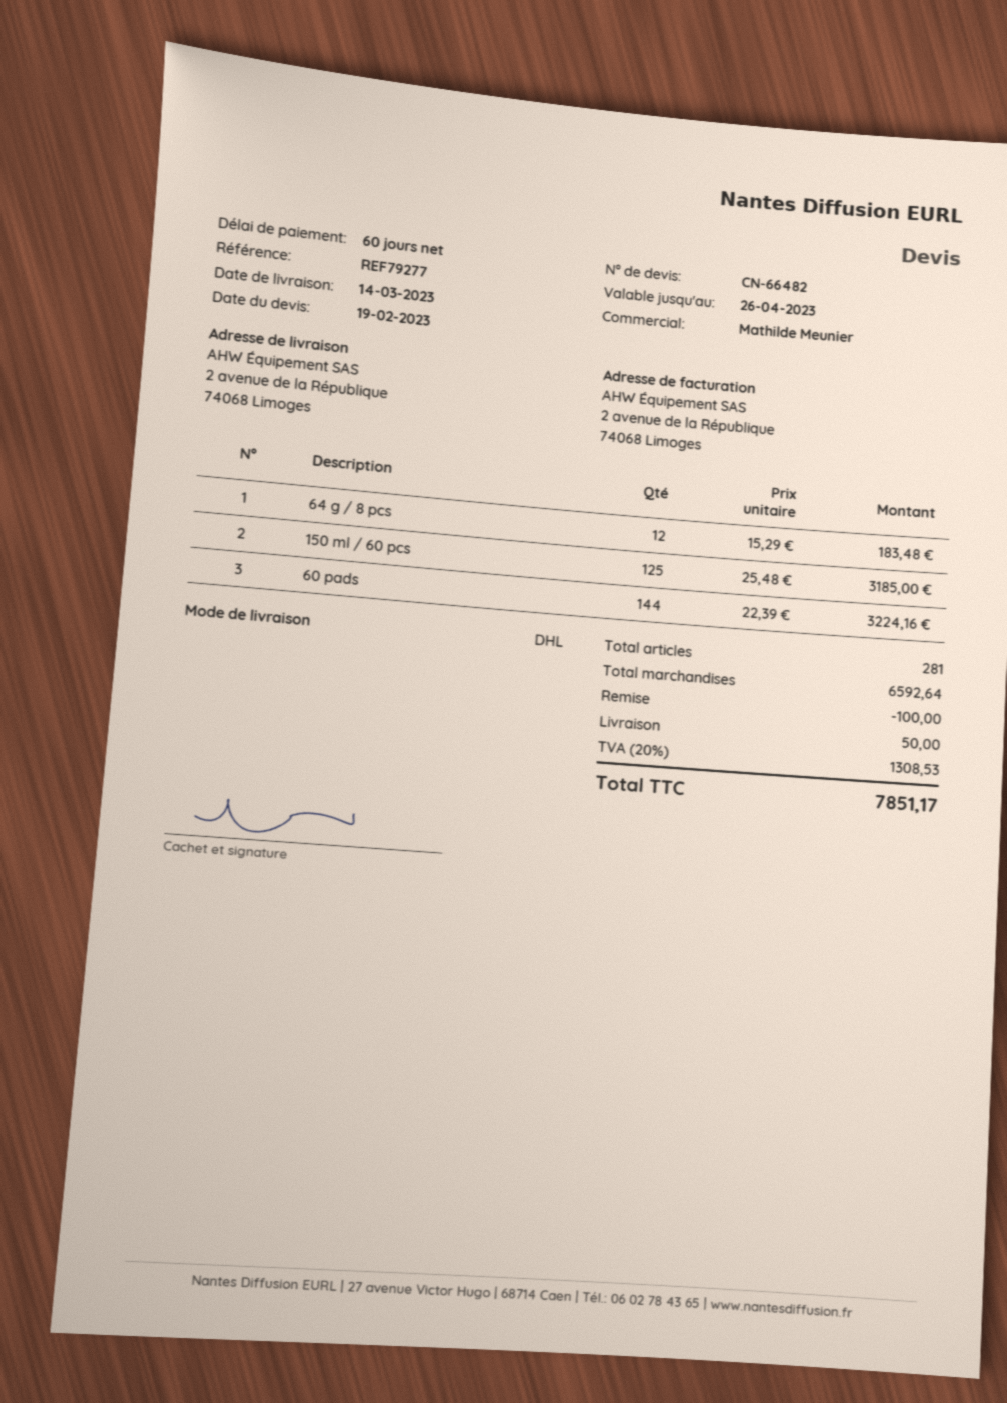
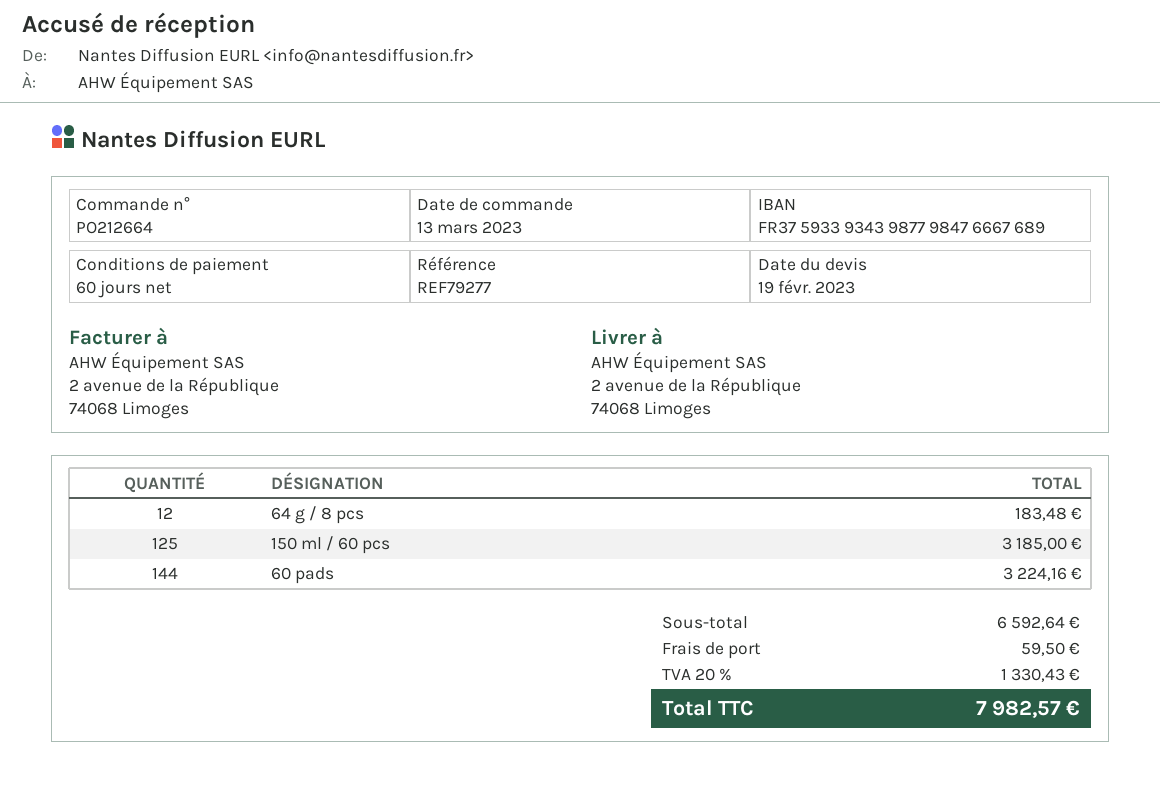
discount: 100.00 -> none
shipping: 50.00 -> 59.50
tax: 20% = 1308.53 -> 20% = 1330.43
total: 7851.17 -> 7982.57

